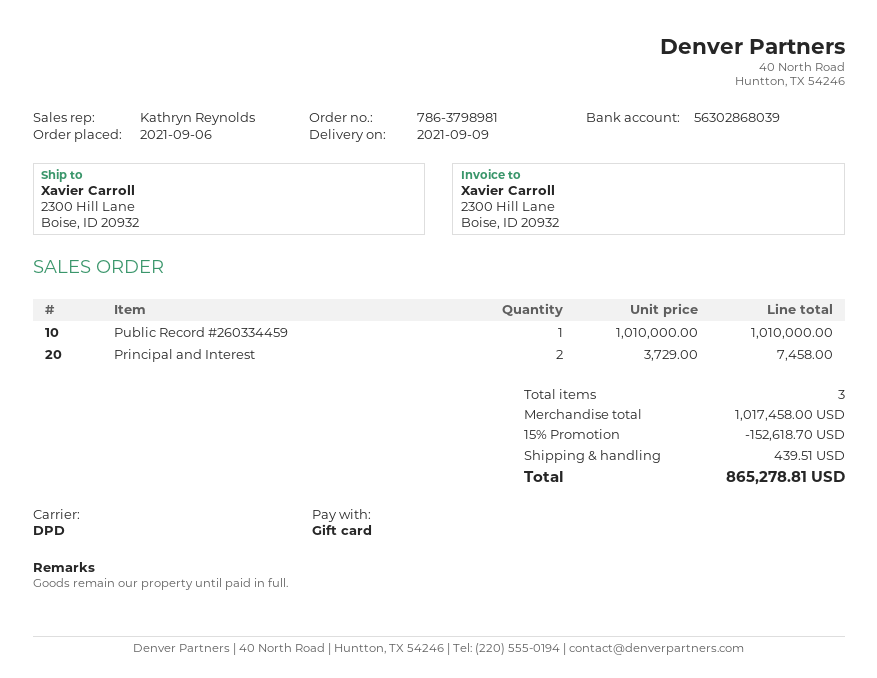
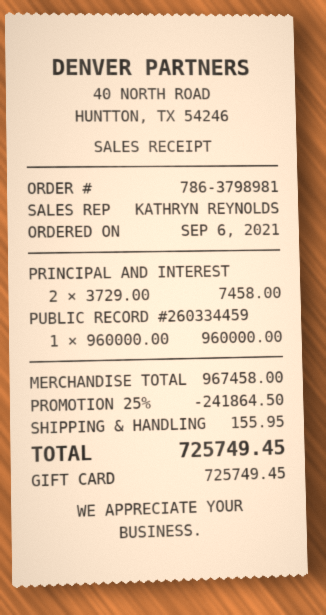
Public Record #260334459: 1 x 1010000.00 = 1010000.00 -> 1 x 960000.00 = 960000.00
subtotal: 1017458.00 -> 967458.00
discount: 15% = 152618.70 -> 25% = 241864.50
shipping: 439.51 -> 155.95
total: 865278.81 -> 725749.45

